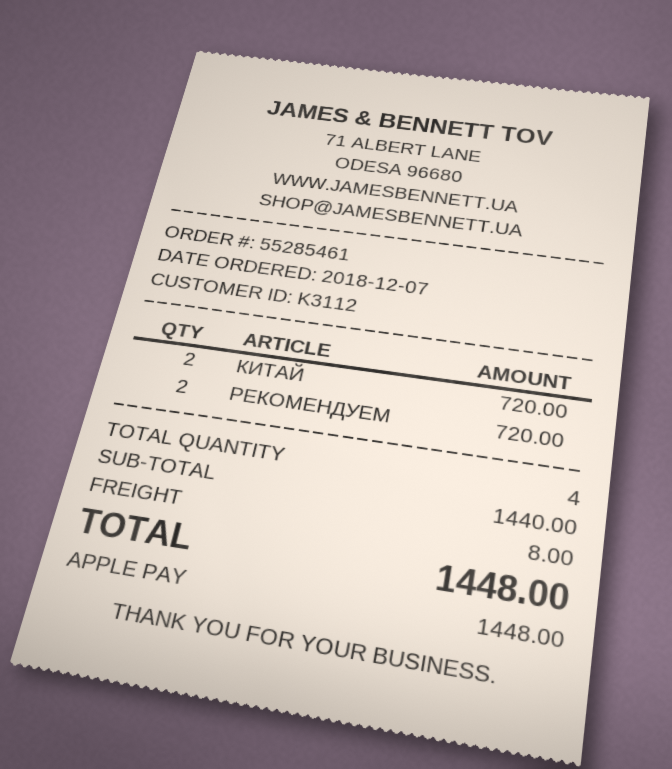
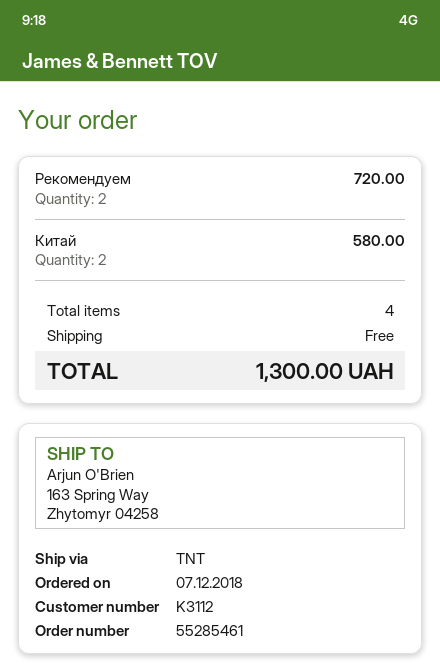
КИТАЙ: 2 for 720.00 -> 2 for 580.00
shipping: 8.00 -> 0.00
total: 1448.00 -> 1300.00

